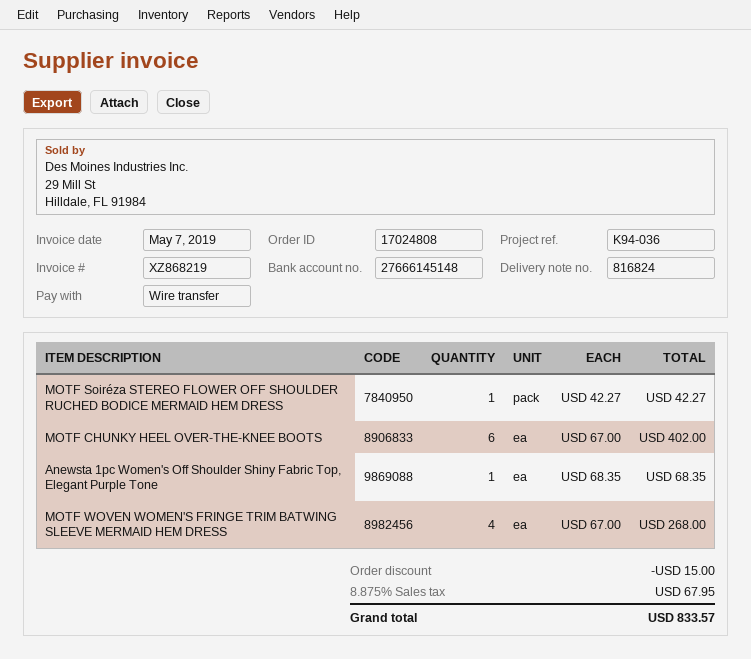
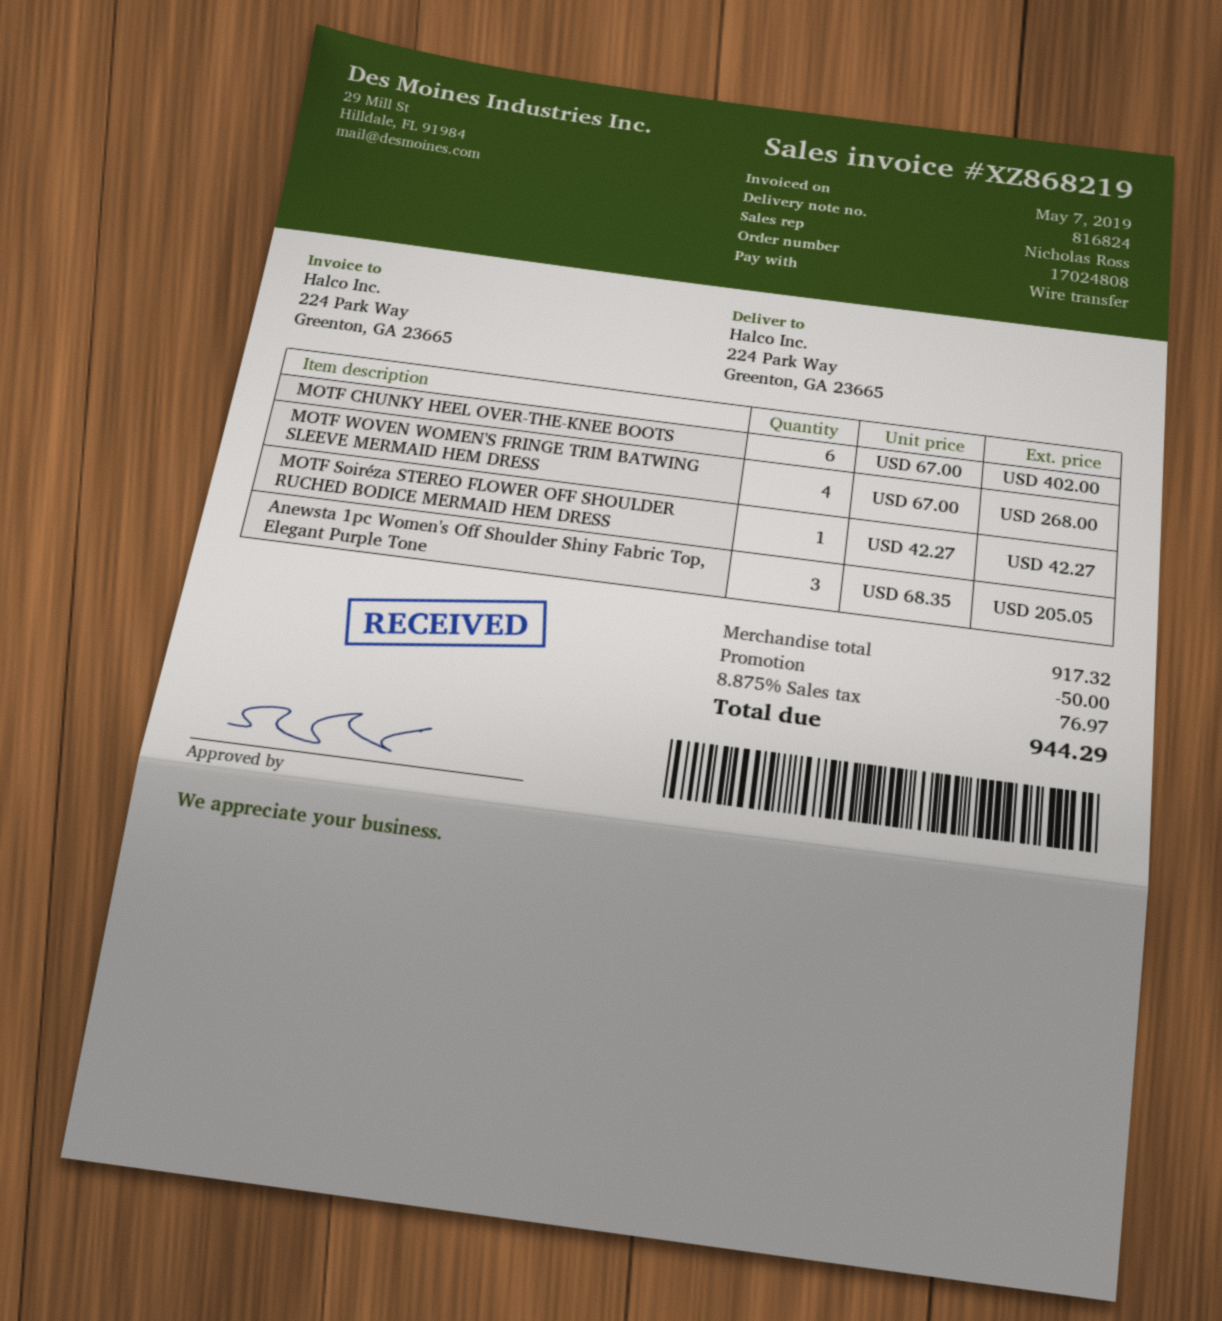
Anewsta 1pc Women's Off Shoulder Shiny Fabric Top, Elegant Purple Tone: 1 x 68.35 = 68.35 -> 3 x 68.35 = 205.05
discount: 15.00 -> 50.00
tax: 8.875% = 67.95 -> 8.875% = 76.97
total: 833.57 -> 944.29

